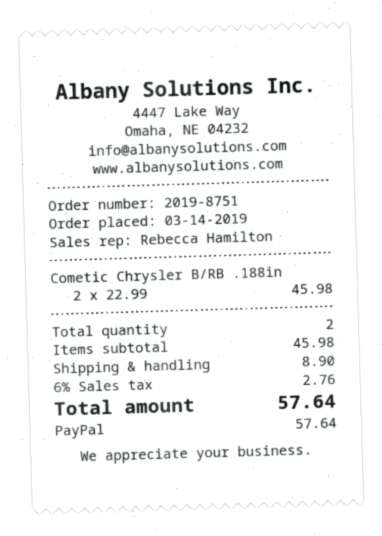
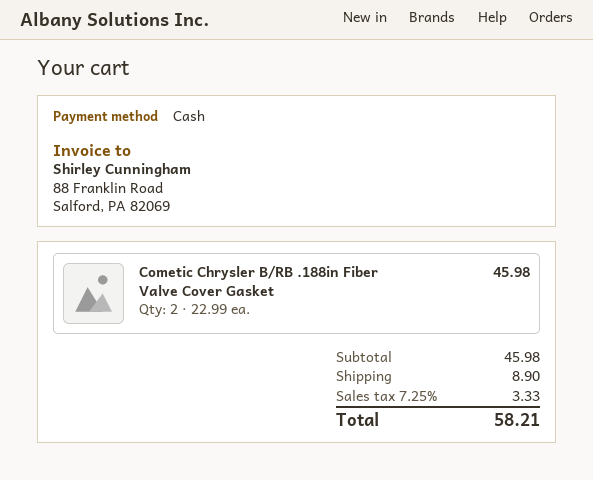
payment method: PayPal -> cash
tax: 6% = 2.76 -> 7.25% = 3.33
total: 57.64 -> 58.21

